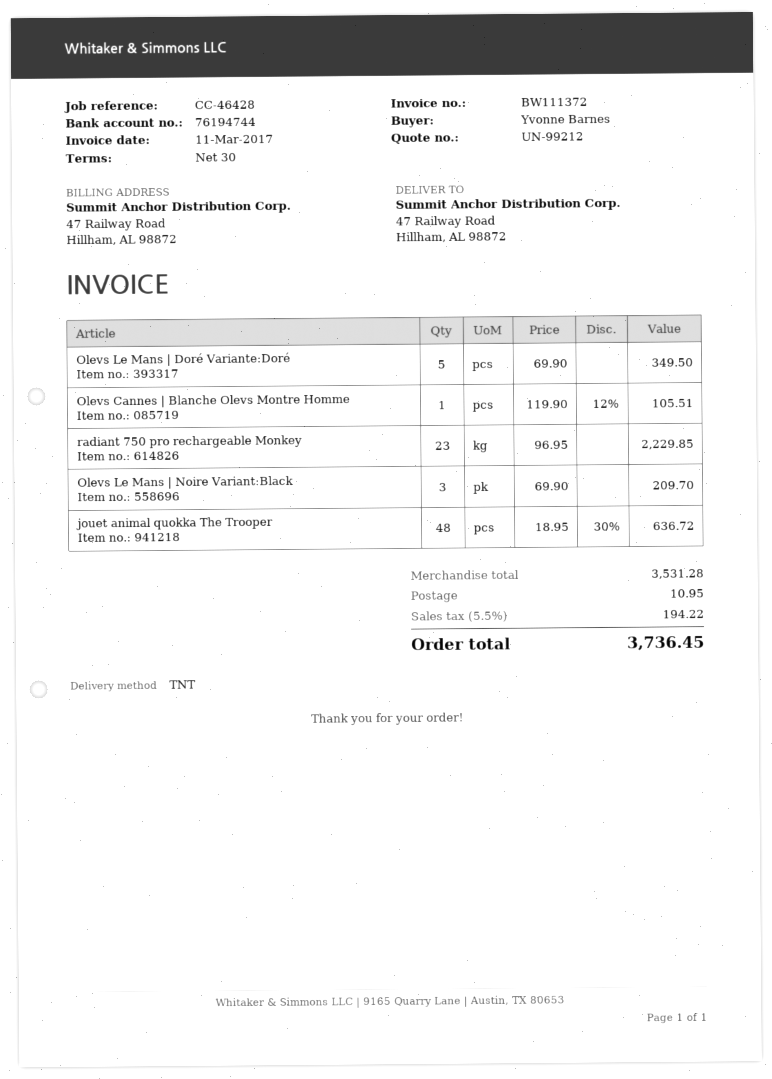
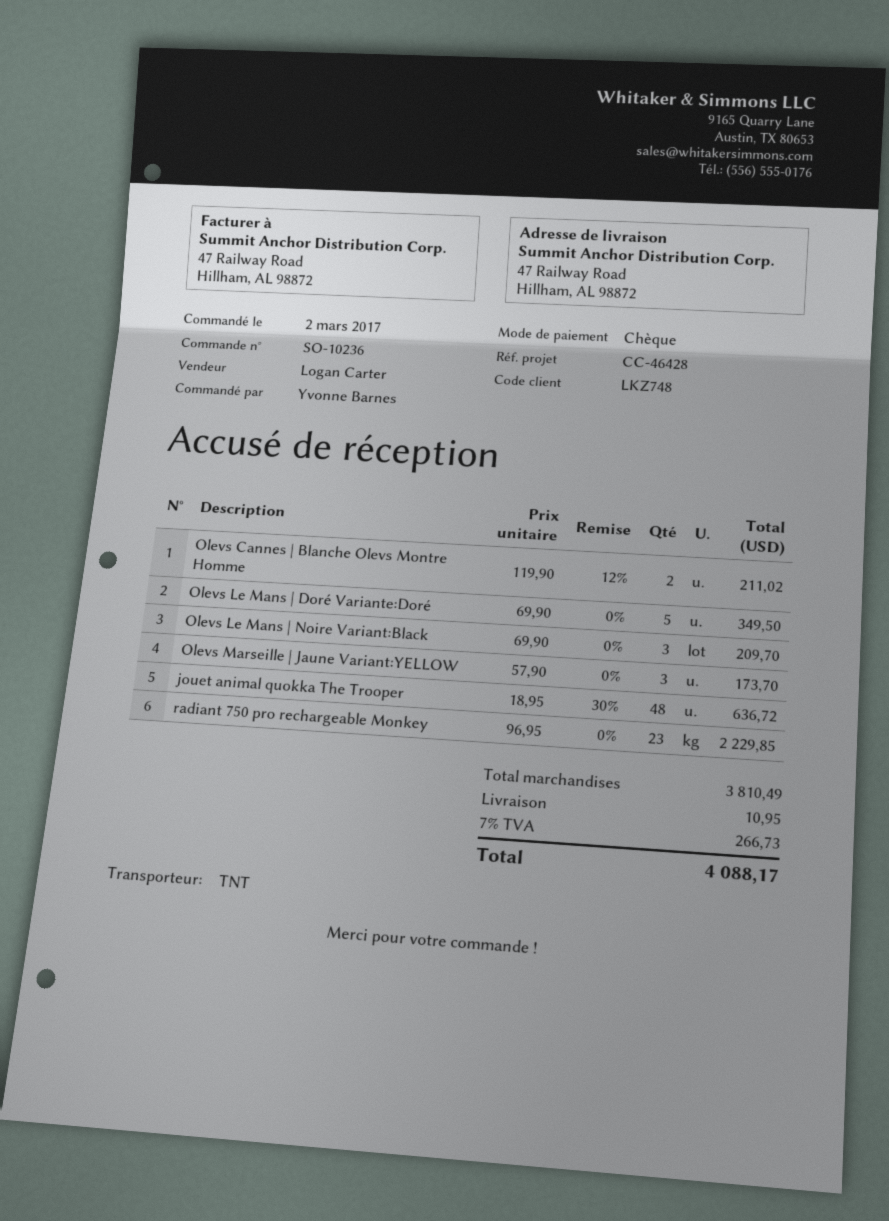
Olevs Cannes | Blanche Olevs Montre Homme: 1 x 119.90 - 12% = 105.51 -> 2 x 119.90 - 12% = 211.02
Olevs Marseille | Jaune Variant:YELLOW: none -> 3 x 57.90 = 173.70
subtotal: 3531.28 -> 3810.49
tax: 5.5% = 194.22 -> 7% = 266.73
total: 3736.45 -> 4088.17

